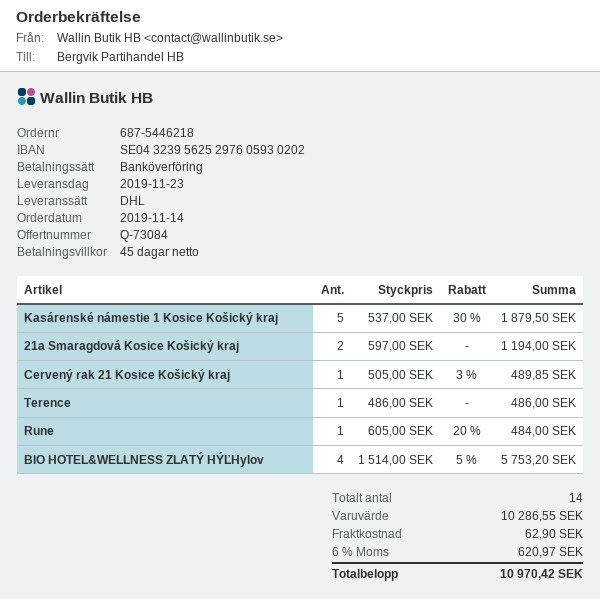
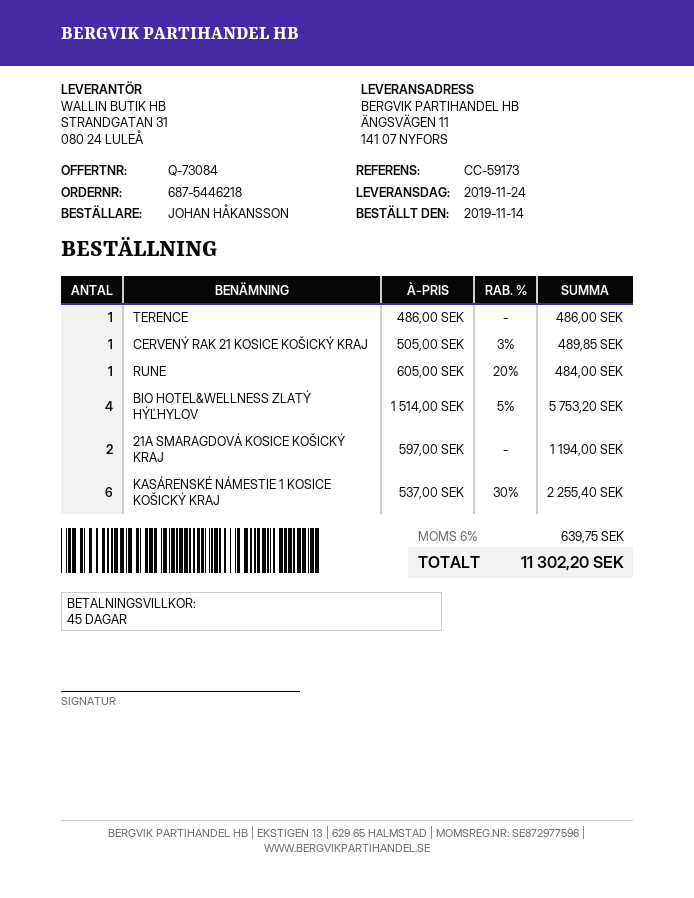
delivery date: 2019-11-23 -> 2019-11-24
Kasárenské námestie 1 Kosice Košický kraj: 5 x 537.00 - 30% = 1879.50 -> 6 x 537.00 - 30% = 2255.40
shipping: 62.90 -> none
tax: 6% = 620.97 -> 6% = 639.75
total: 10970.42 -> 11302.20

